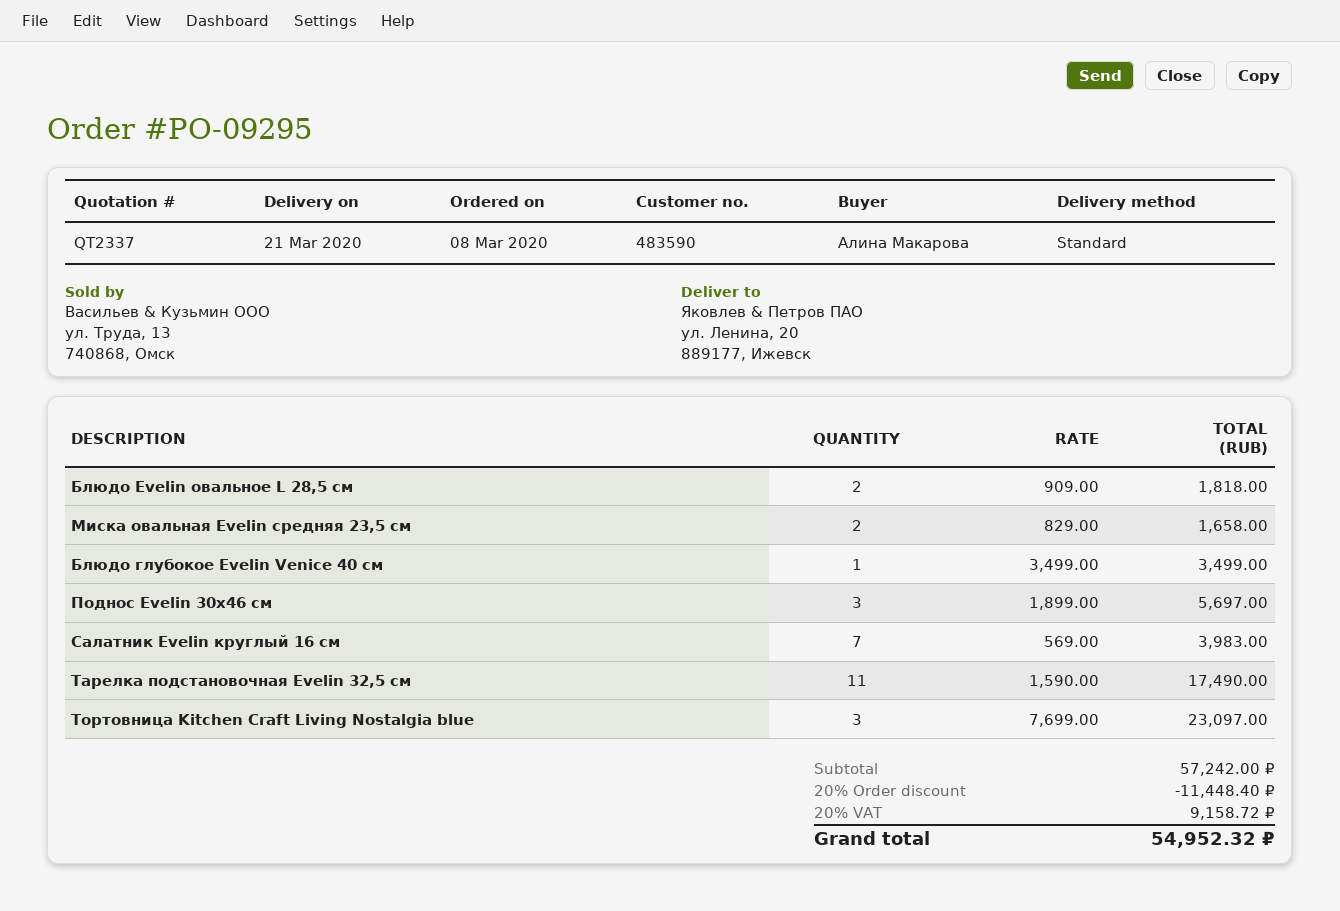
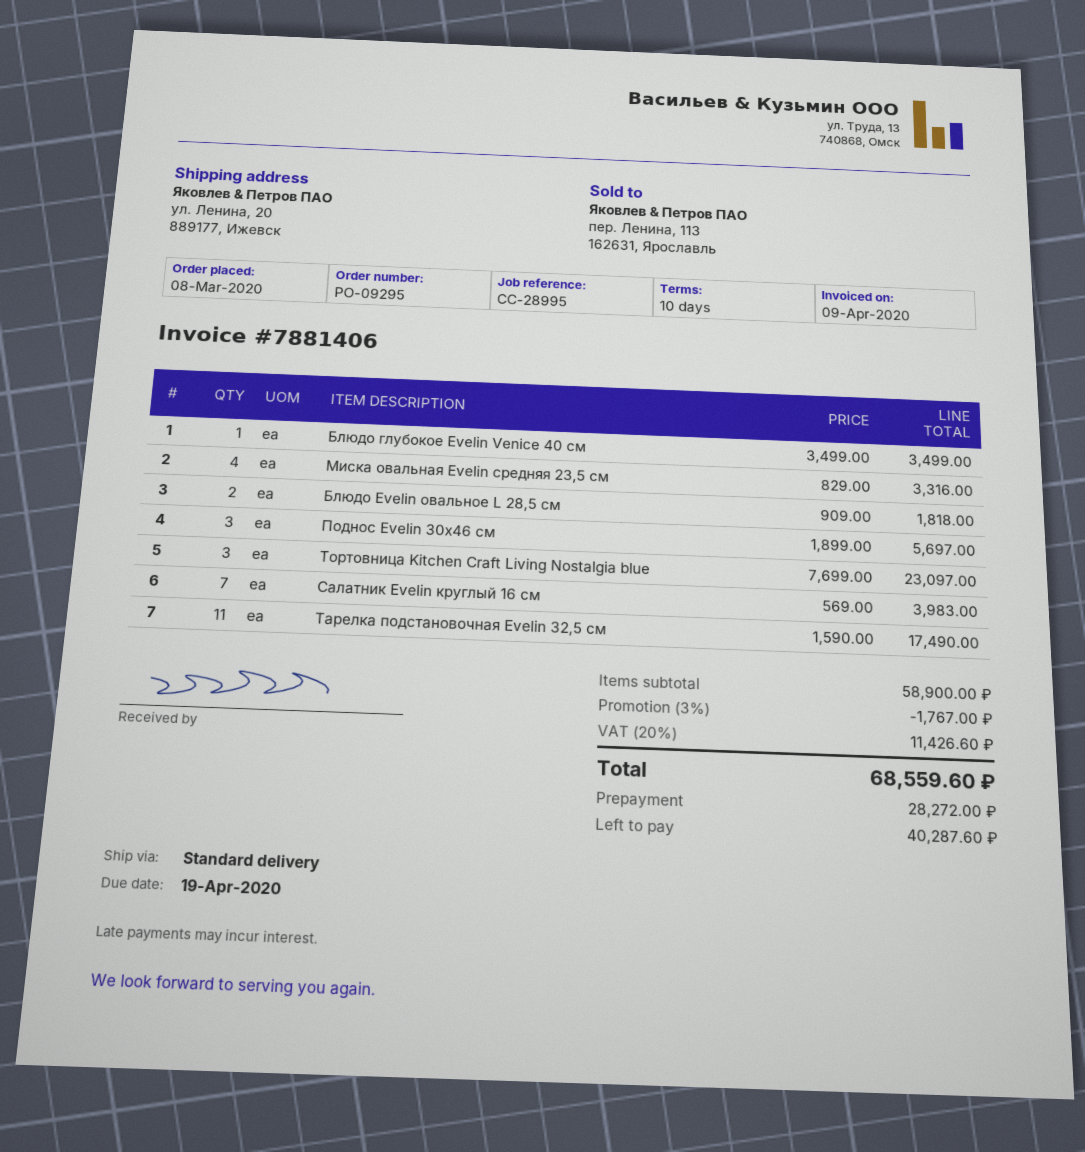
Миска овальная Evelin средняя 23,5 см: 2 x 829.00 = 1658.00 -> 4 x 829.00 = 3316.00
subtotal: 57242.00 -> 58900.00
discount: 20% = 11448.40 -> 3% = 1767.00
tax: 20% = 9158.72 -> 20% = 11426.60
total: 54952.32 -> 68559.60

